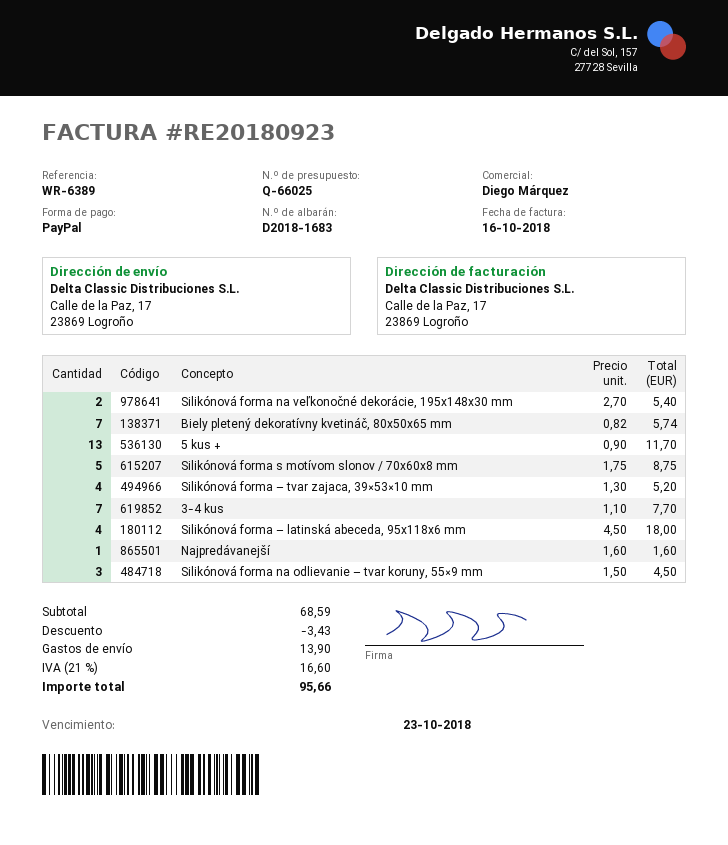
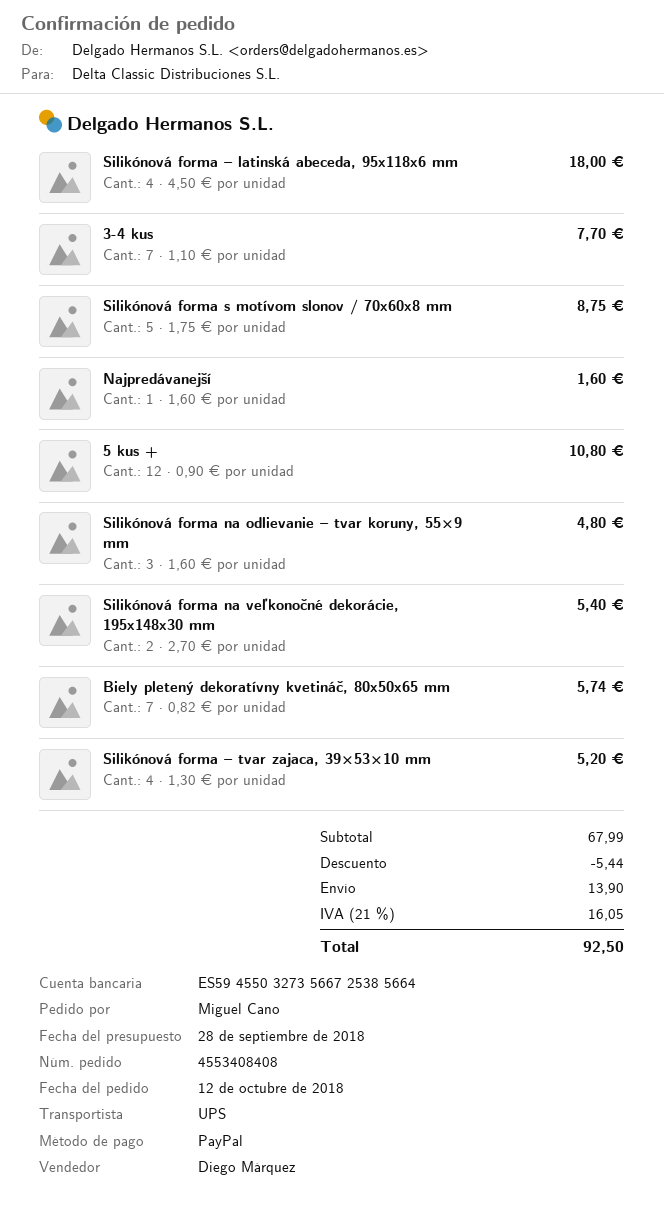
5 kus +: 13 x 0.90 = 11.70 -> 12 x 0.90 = 10.80
Silikónová forma na odlievanie – tvar koruny, 55×9 mm: 3 x 1.50 = 4.50 -> 3 x 1.60 = 4.80
subtotal: 68.59 -> 67.99
discount: 3.43 -> 5.44
tax: 21% = 16.60 -> 21% = 16.05
total: 95.66 -> 92.50

